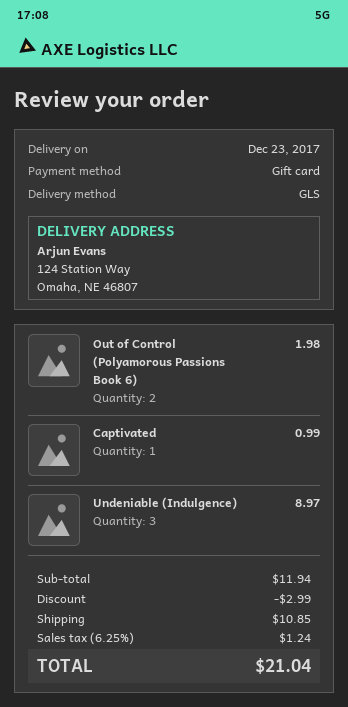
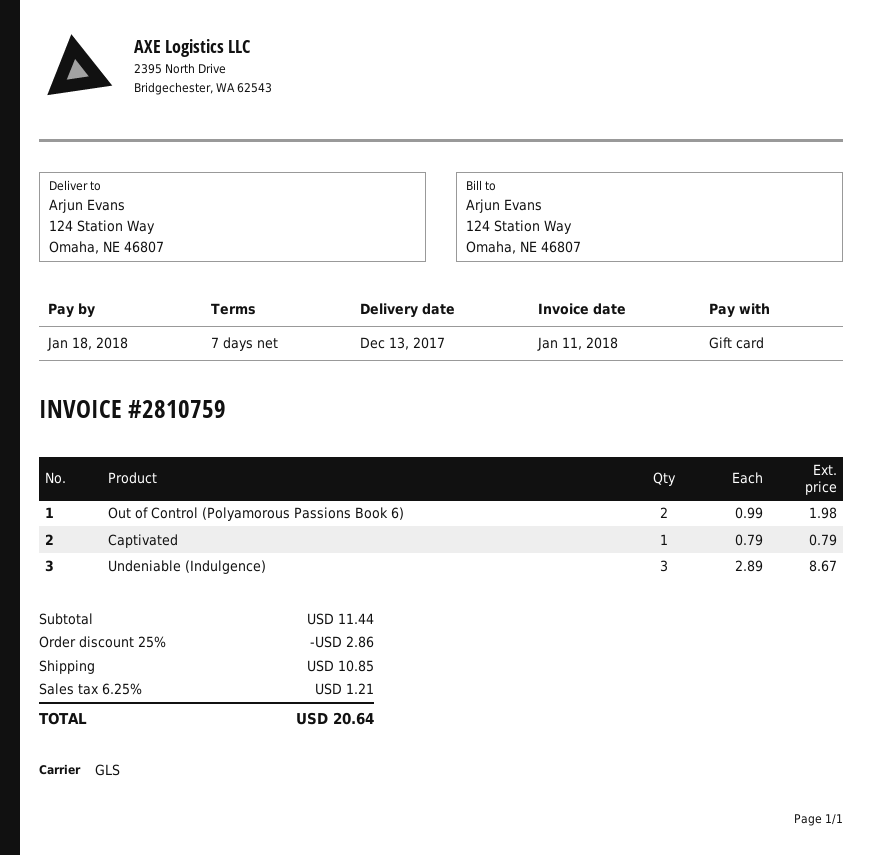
delivery date: 2017-12-23 -> 2017-12-13
Captivated: 1 for 0.99 -> 1 for 0.79
Undeniable (Indulgence): 3 for 8.97 -> 3 for 8.67
subtotal: 11.94 -> 11.44
discount: 2.99 -> 2.86
tax: 6.25% = 1.24 -> 6.25% = 1.21
total: 21.04 -> 20.64

